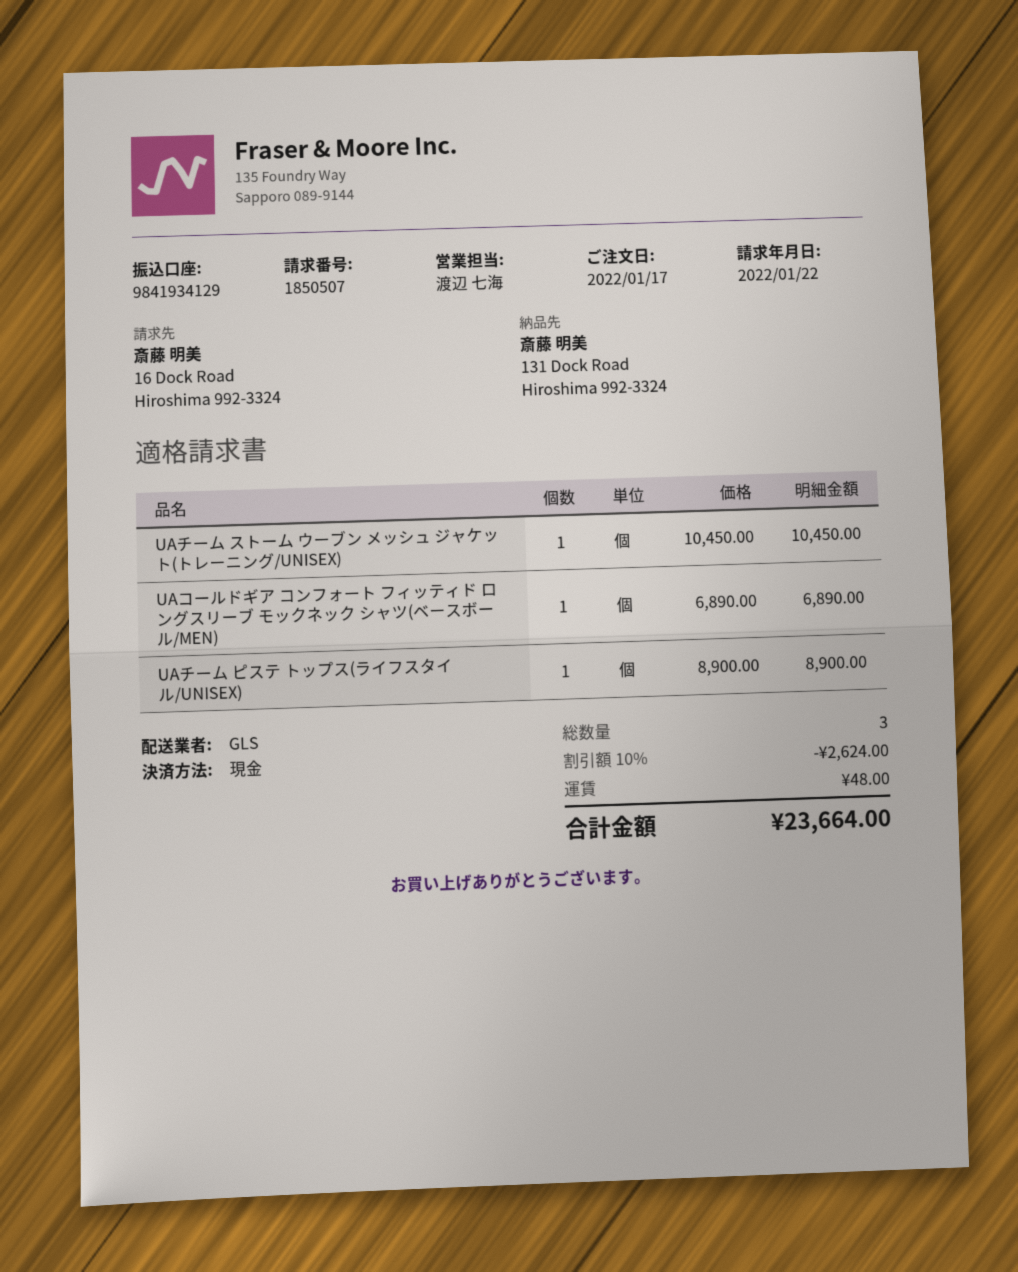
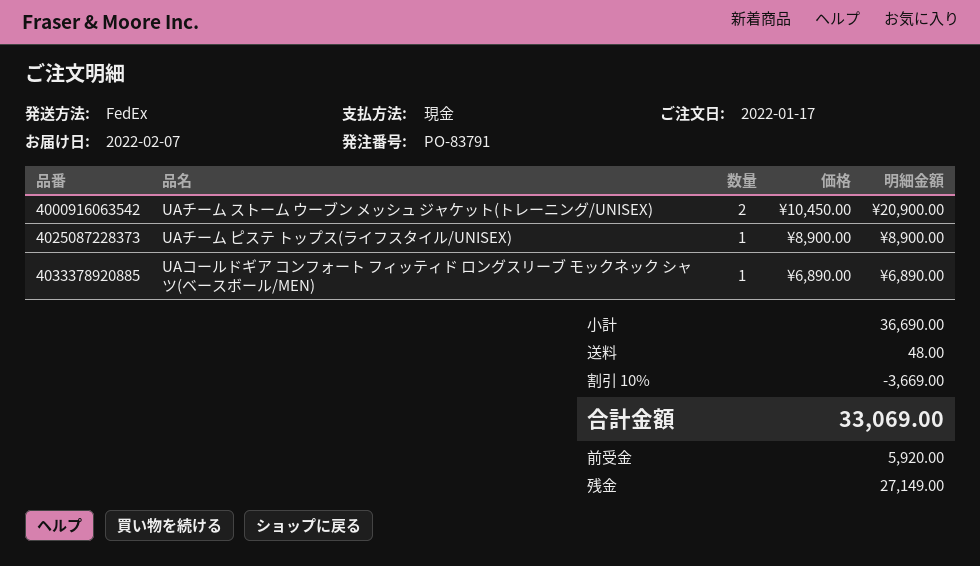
shipping method: GLS -> FedEx
UAチーム ストーム ウーブン メッシュ ジャケット(トレーニング/UNISEX): 1 x 10450.00 = 10450.00 -> 2 x 10450.00 = 20900.00
discount: 10% = 2624.00 -> 10% = 3669.00
total: 23664.00 -> 33069.00

